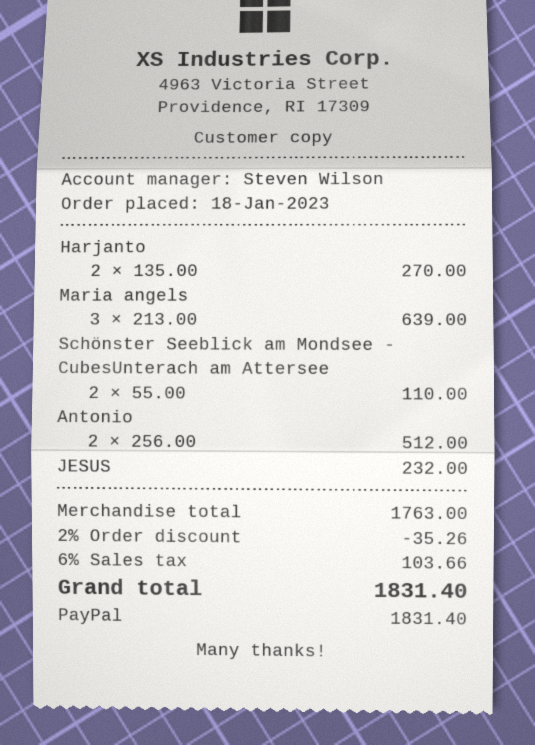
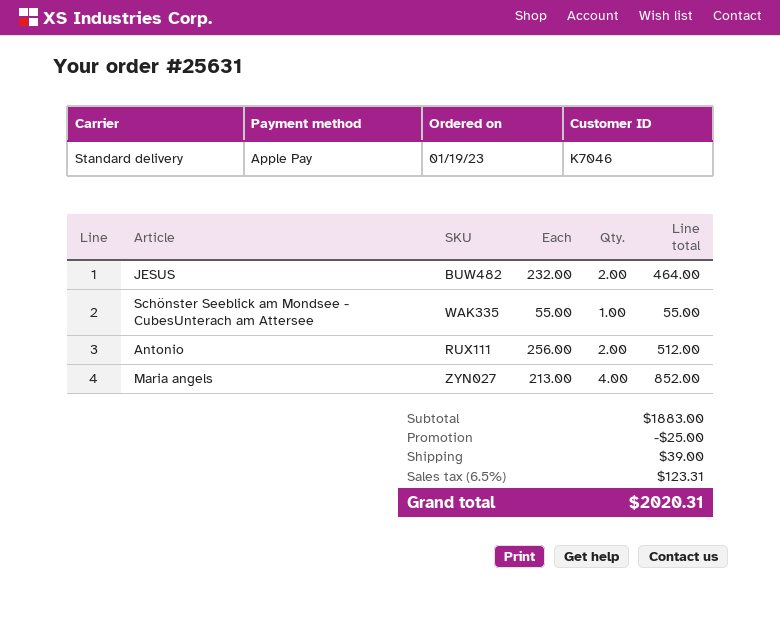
order date: 2023-01-18 -> 2023-01-19
payment method: PayPal -> Apple Pay
Harjanto: 2 x 135.00 = 270.00 -> none
Maria angels: 3 x 213.00 = 639.00 -> 4 x 213.00 = 852.00
Schönster Seeblick am Mondsee - CubesUnterach am Attersee: 2 x 55.00 = 110.00 -> 1 x 55.00 = 55.00
JESUS: 1 x 232.00 = 232.00 -> 2 x 232.00 = 464.00
subtotal: 1763.00 -> 1883.00
discount: 35.26 -> 25.00
shipping: none -> 39.00
tax: 6% = 103.66 -> 6.5% = 123.31
total: 1831.40 -> 2020.31

